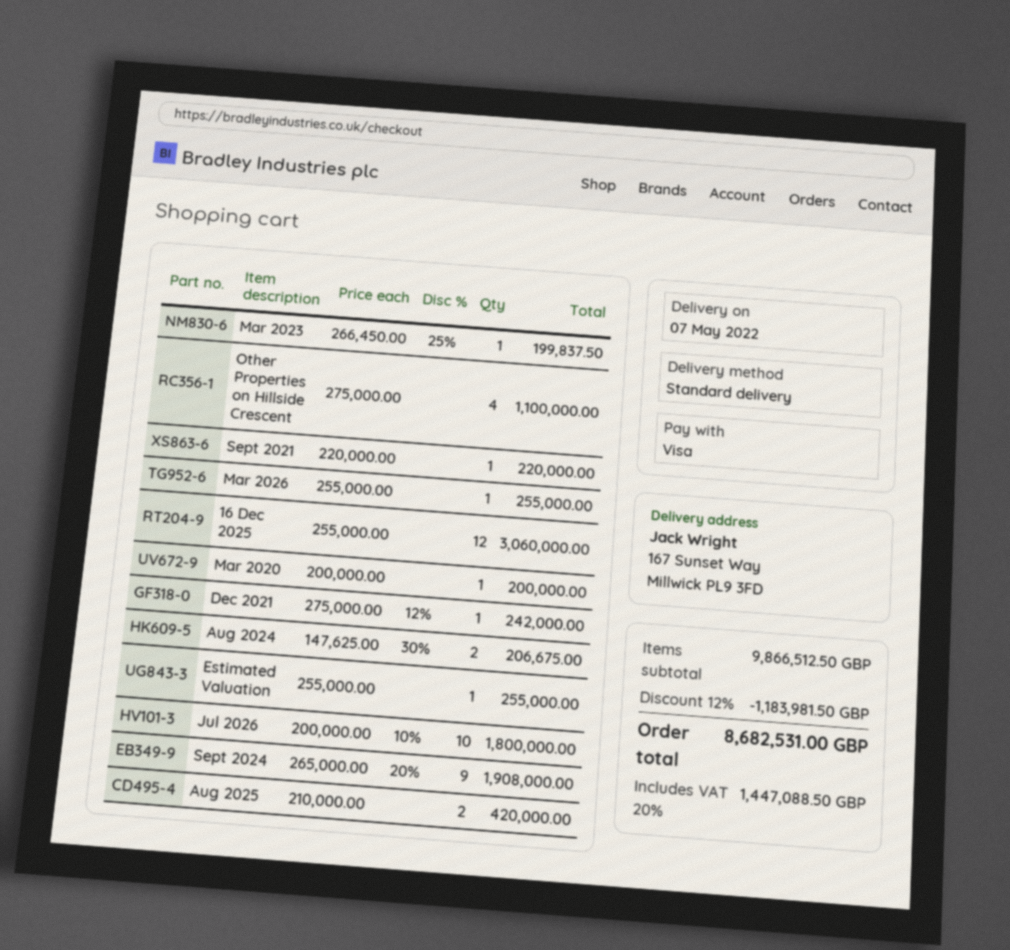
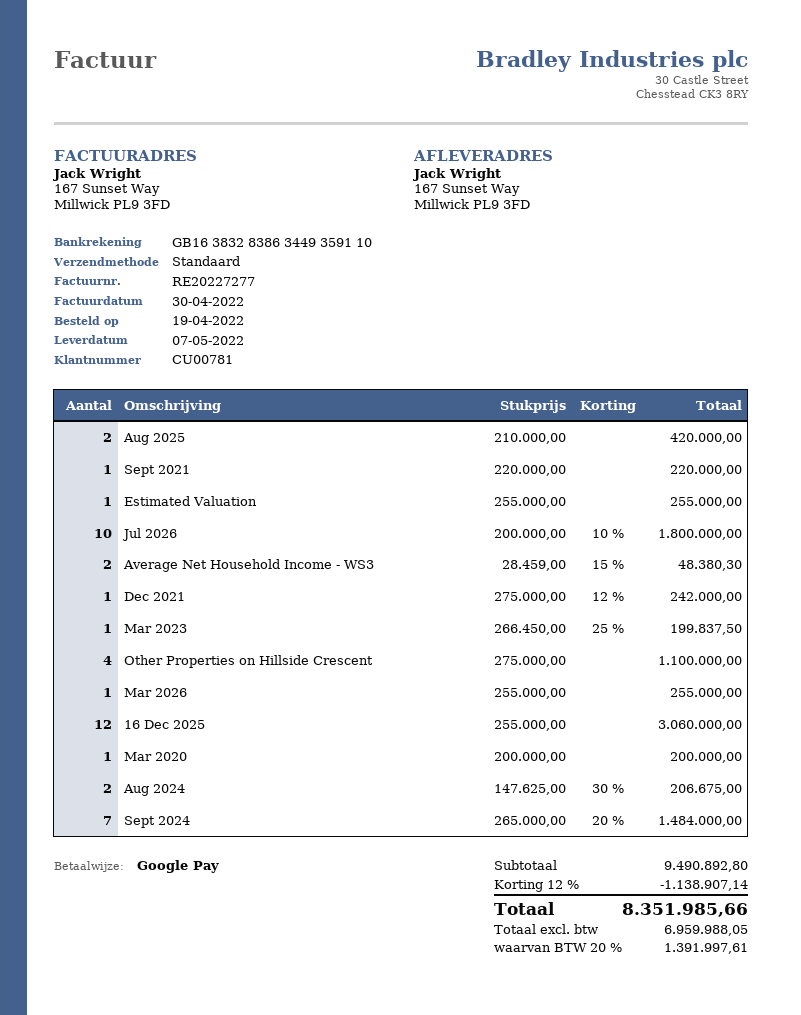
payment method: Visa -> Google Pay
Sept 2024: 9 x 265000.00 - 20% = 1908000.00 -> 7 x 265000.00 - 20% = 1484000.00
Average Net Household Income - WS3: none -> 2 x 28459.00 - 15% = 48380.30
subtotal: 9866512.50 -> 9490892.80
discount: 12% = 1183981.50 -> 12% = 1138907.14
tax: 20% = 1447088.50 -> 20% = 1391997.61
total: 8682531.00 -> 8351985.66

